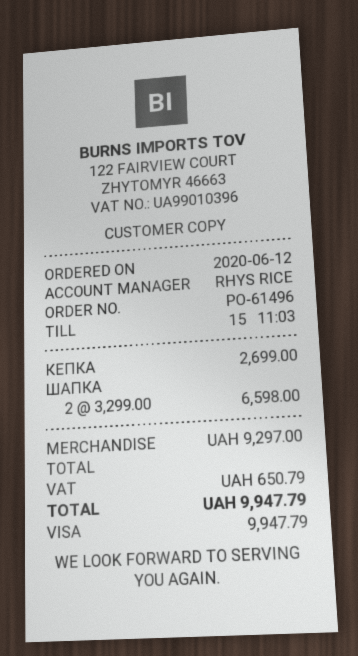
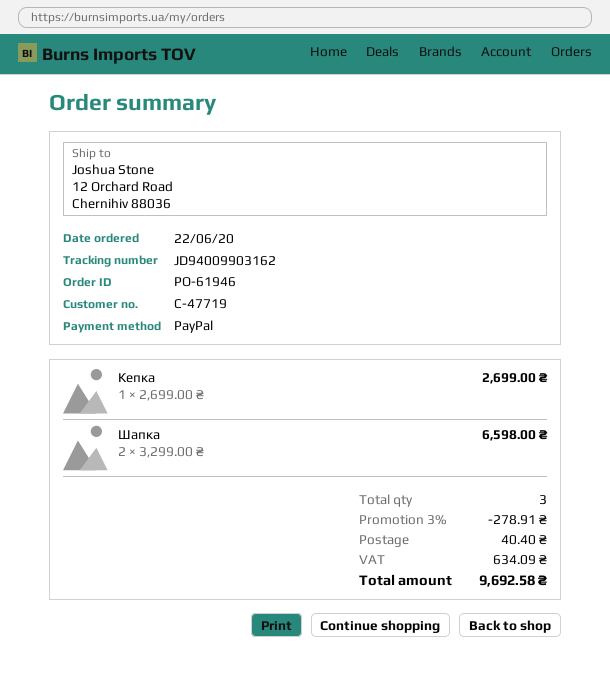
order number: PO-61496 -> PO-61946
order date: 2020-06-12 -> 2020-06-22
payment method: Visa -> PayPal
discount: none -> 3% = 278.91
shipping: none -> 40.40
tax: 650.79 -> 634.09
total: 9947.79 -> 9692.58

